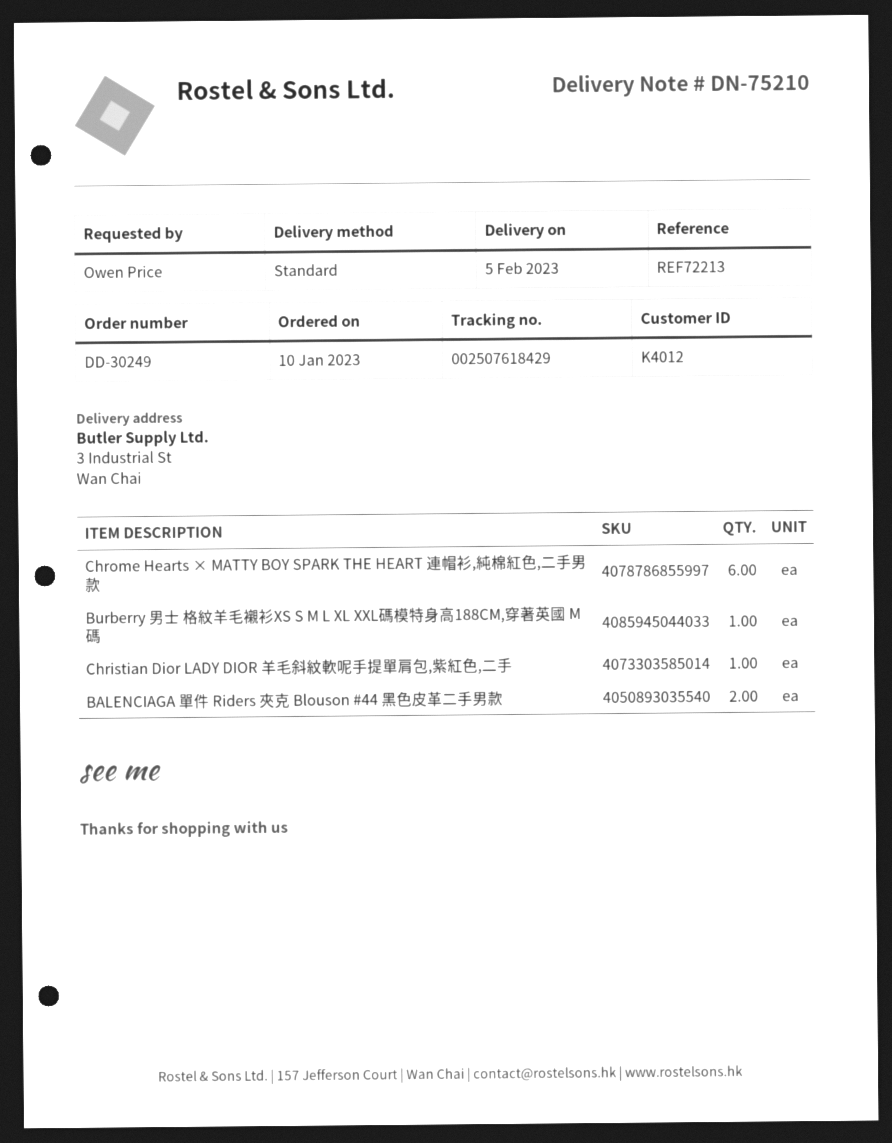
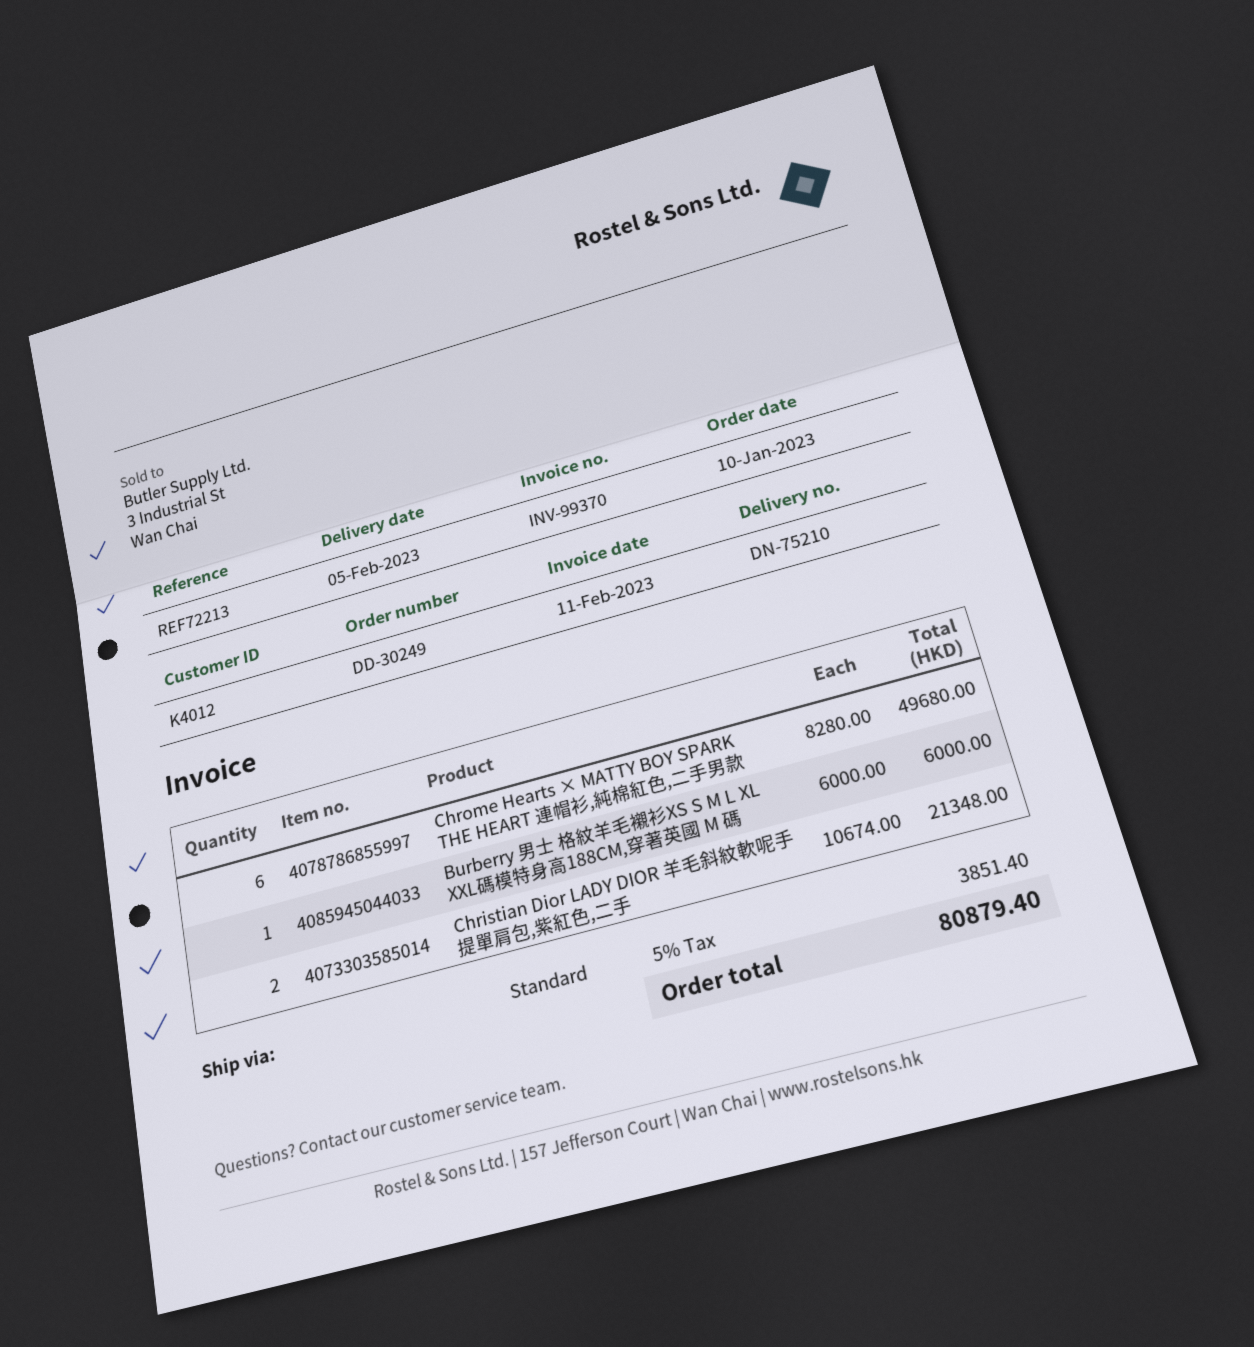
Christian Dior LADY DIOR 羊毛斜紋軟呢手提單肩包,紫紅色,二手: 1 -> 2
BALENCIAGA 單件 Riders 夾克 Blouson #44 黑色皮革二手男款: 2 -> none

